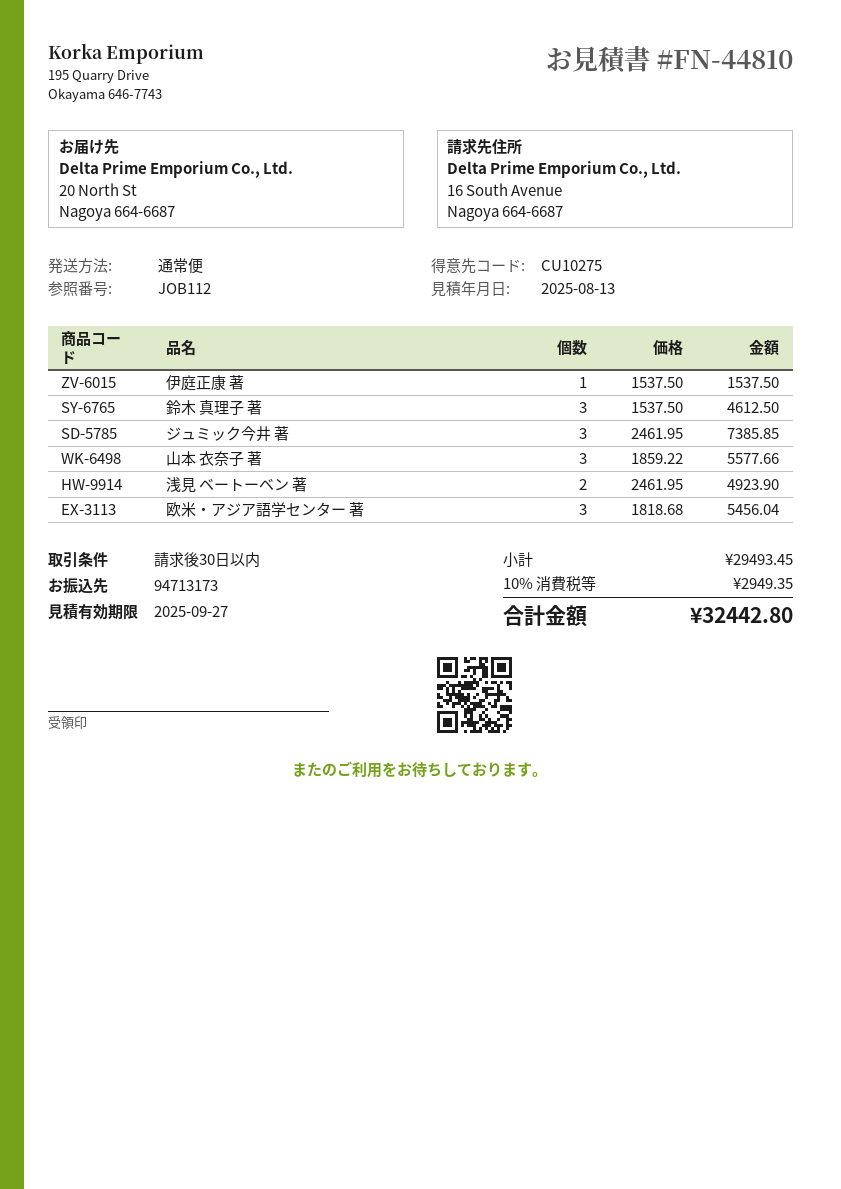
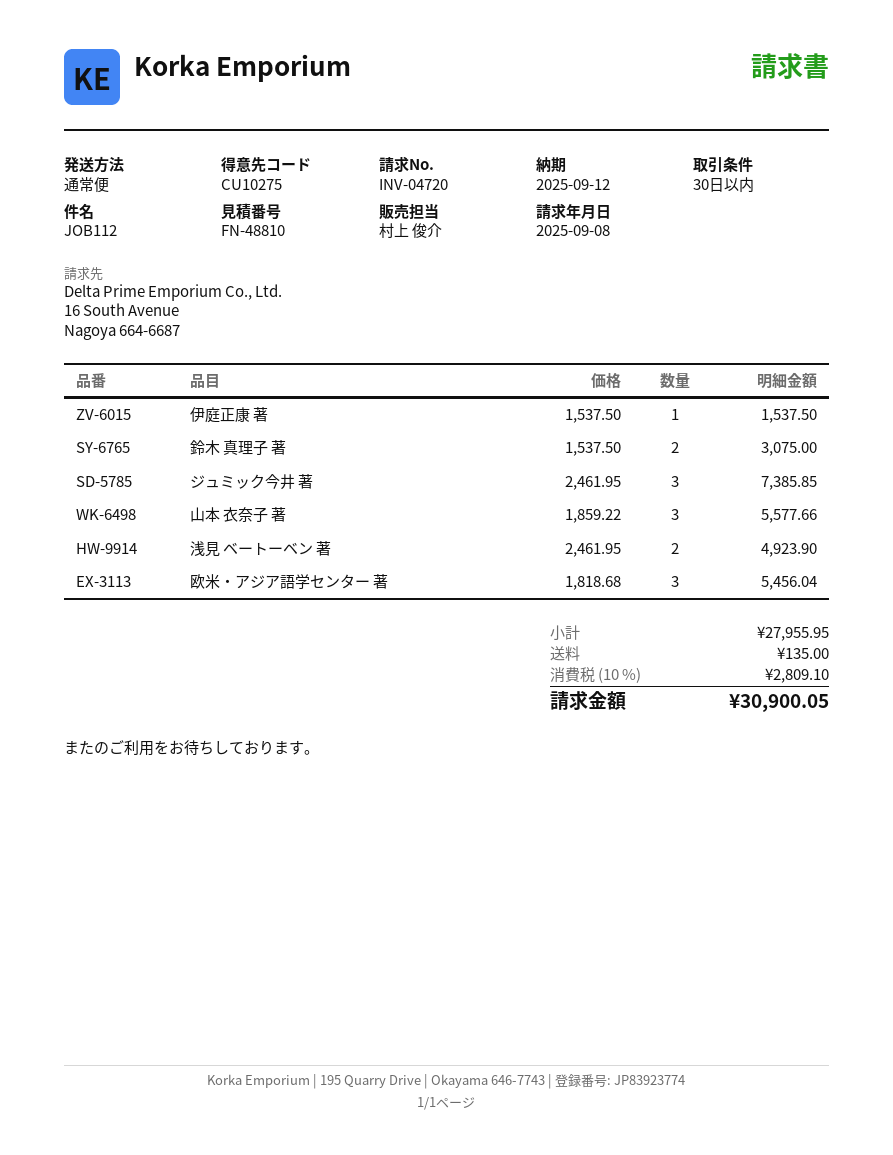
quote number: FN-44810 -> FN-48810
鈴木 真理子 著: 3 x 1537.50 = 4612.50 -> 2 x 1537.50 = 3075.00
subtotal: 29493.45 -> 27955.95
shipping: none -> 135.00
tax: 10% = 2949.35 -> 10% = 2809.10
total: 32442.80 -> 30900.05

